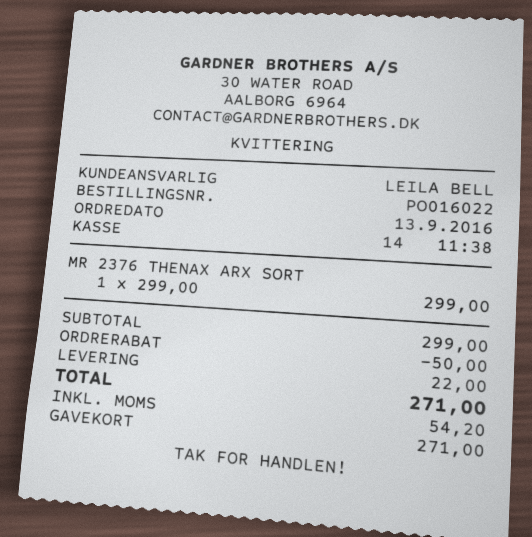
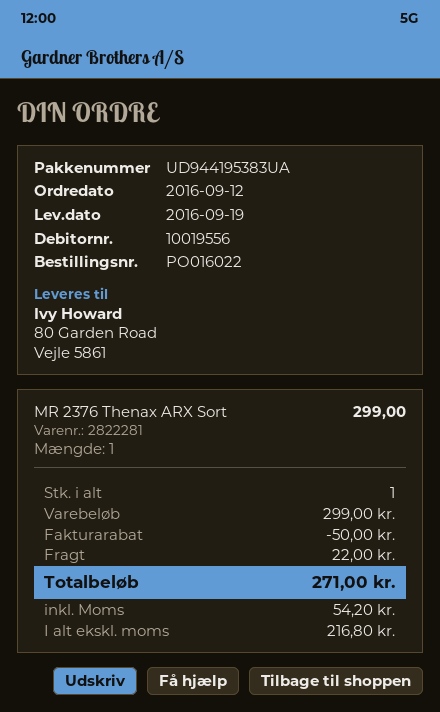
order date: 2016-09-13 -> 2016-09-12

